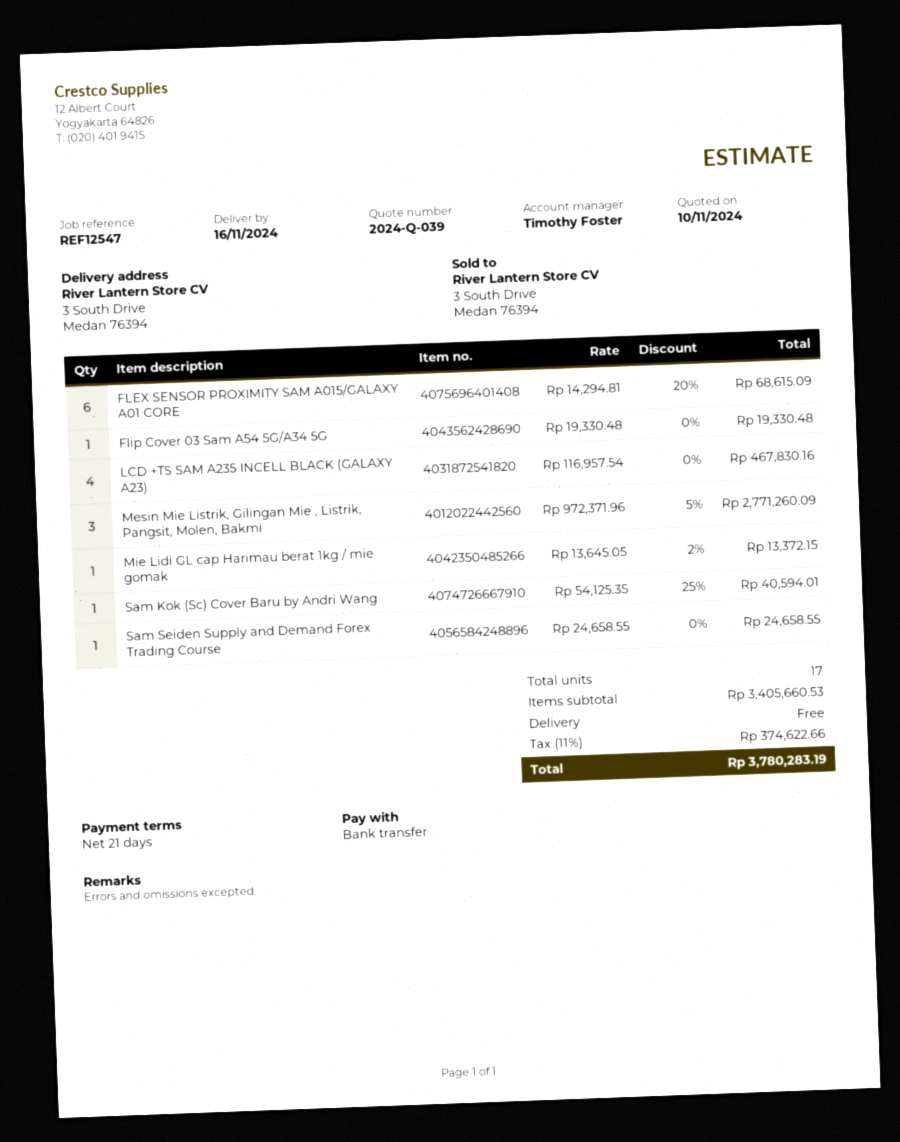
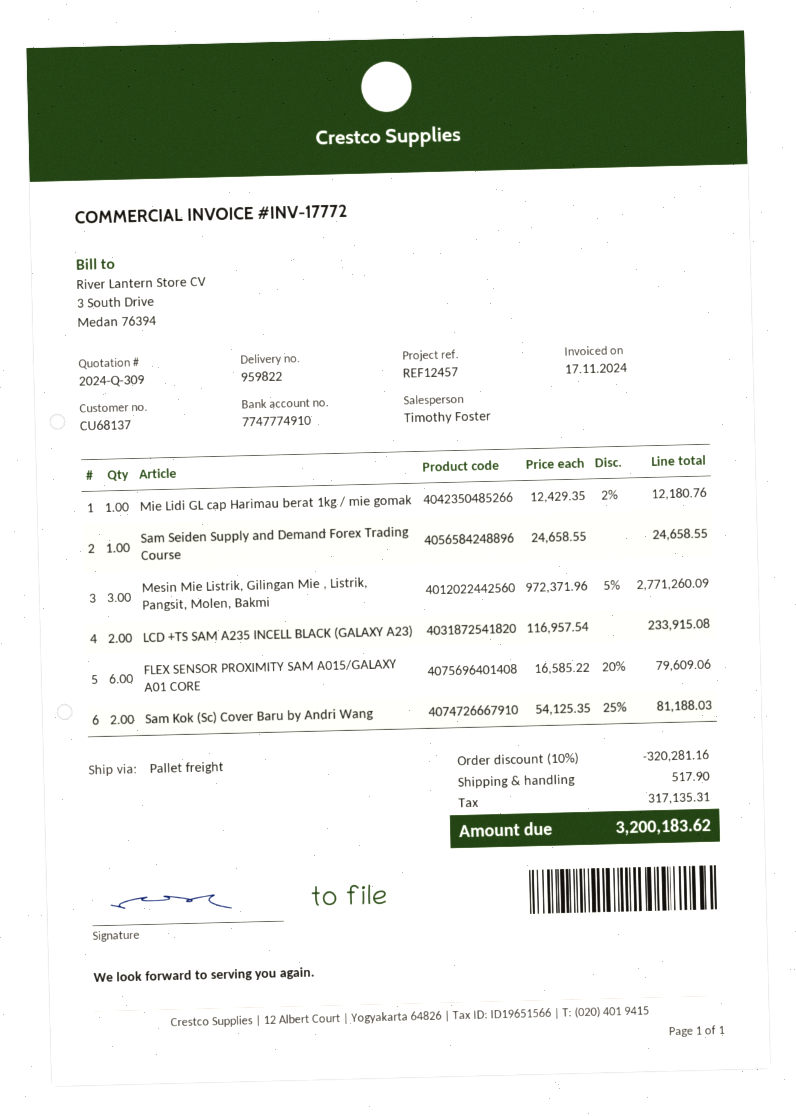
quote number: 2024-Q-039 -> 2024-Q-309
reference: REF12547 -> REF12457
FLEX SENSOR PROXIMITY SAM A015/GALAXY A01 CORE: 6 x 14294.81 - 20% = 68615.09 -> 6 x 16585.22 - 20% = 79609.06
Flip Cover 03 Sam A54 5G/A34 5G: 1 x 19330.48 = 19330.48 -> none
LCD +TS SAM A235 INCELL BLACK (GALAXY A23): 4 x 116957.54 = 467830.16 -> 2 x 116957.54 = 233915.08
Mie Lidi GL cap Harimau berat 1kg / mie gomak: 1 x 13645.05 - 2% = 13372.15 -> 1 x 12429.35 - 2% = 12180.76
Sam Kok (Sc) Cover Baru by Andri Wang: 1 x 54125.35 - 25% = 40594.01 -> 2 x 54125.35 - 25% = 81188.03
discount: none -> 10% = 320281.16
shipping: 0.00 -> 517.90
tax: 374622.66 -> 317135.31
total: 3780283.19 -> 3200183.62

